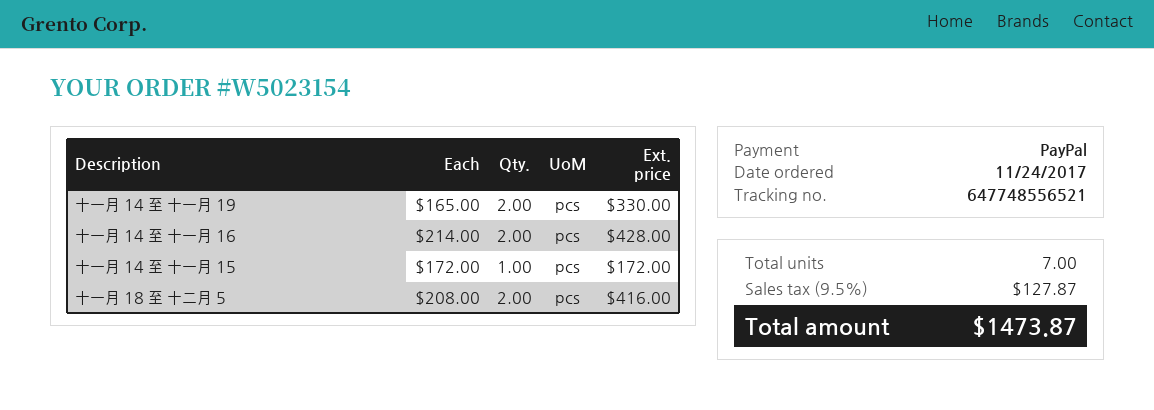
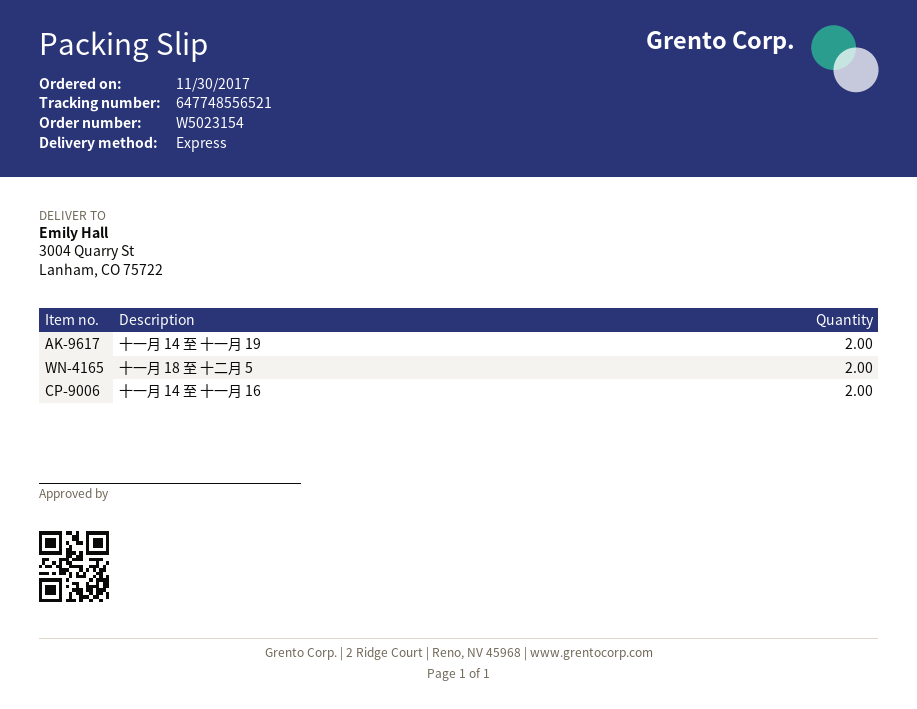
order date: 2017-11-24 -> 2017-11-30
十一月 14 至 十一月 15: 1 -> none

